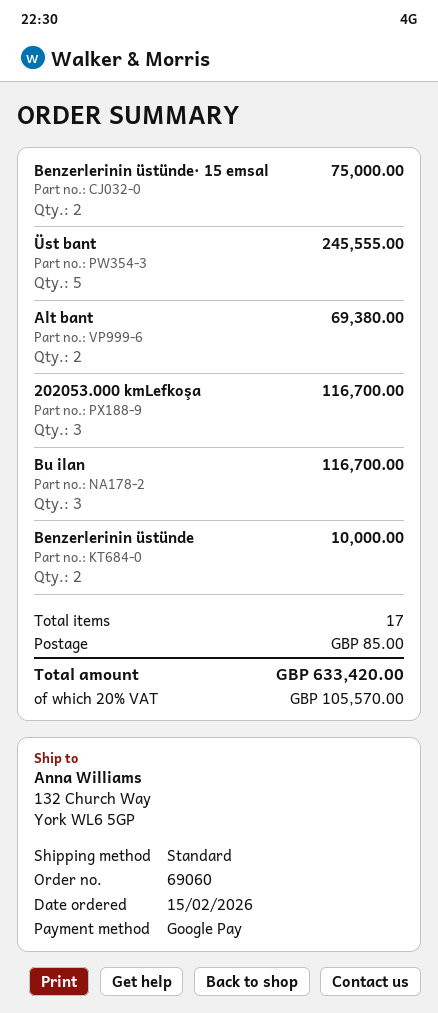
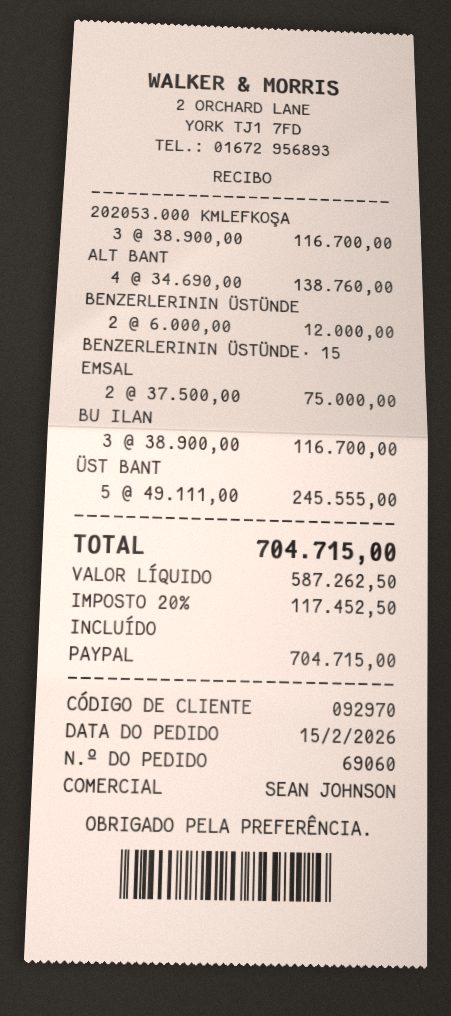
payment method: Google Pay -> PayPal
Alt bant: 2 for 69380.00 -> 4 for 138760.00
Benzerlerinin üstünde: 2 for 10000.00 -> 2 for 12000.00
shipping: 85.00 -> none
tax: 20% = 105570.00 -> 20% = 117452.50
total: 633420.00 -> 704715.00

